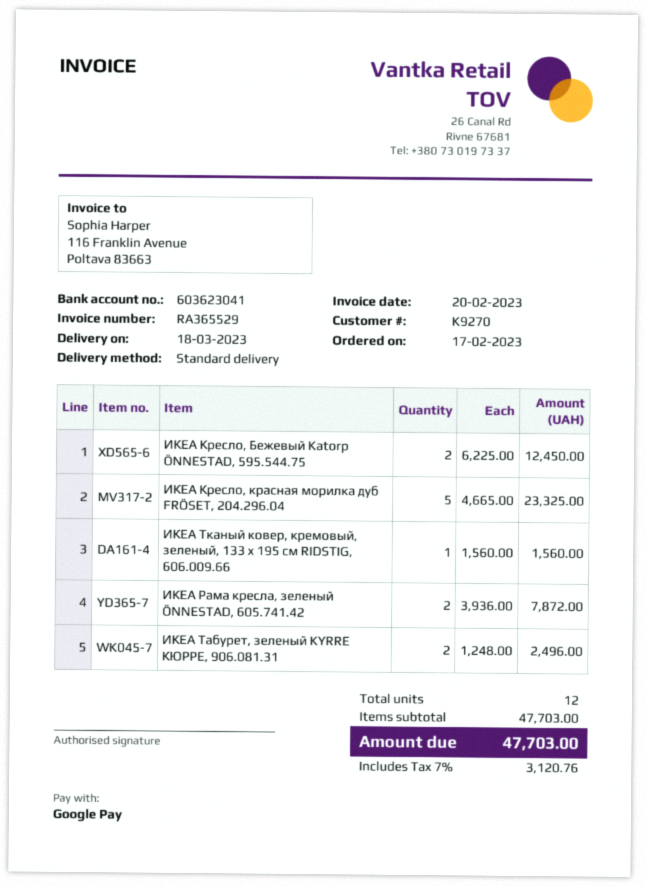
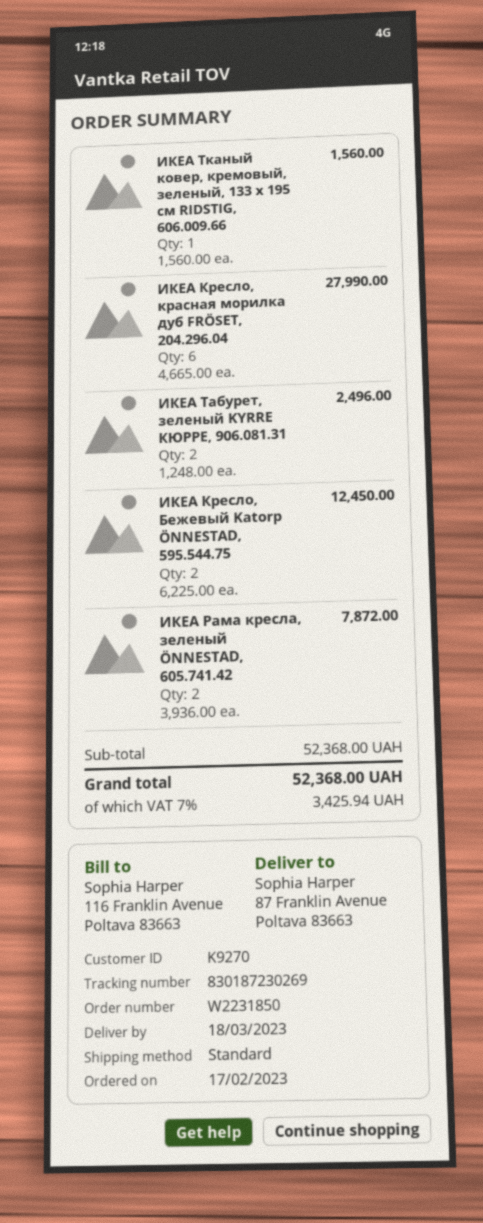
ИКЕА Кресло, красная морилка дуб FRÖSET, 204.296.04: 5 x 4665.00 = 23325.00 -> 6 x 4665.00 = 27990.00
subtotal: 47703.00 -> 52368.00
tax: 7% = 3120.76 -> 7% = 3425.94
total: 47703.00 -> 52368.00

